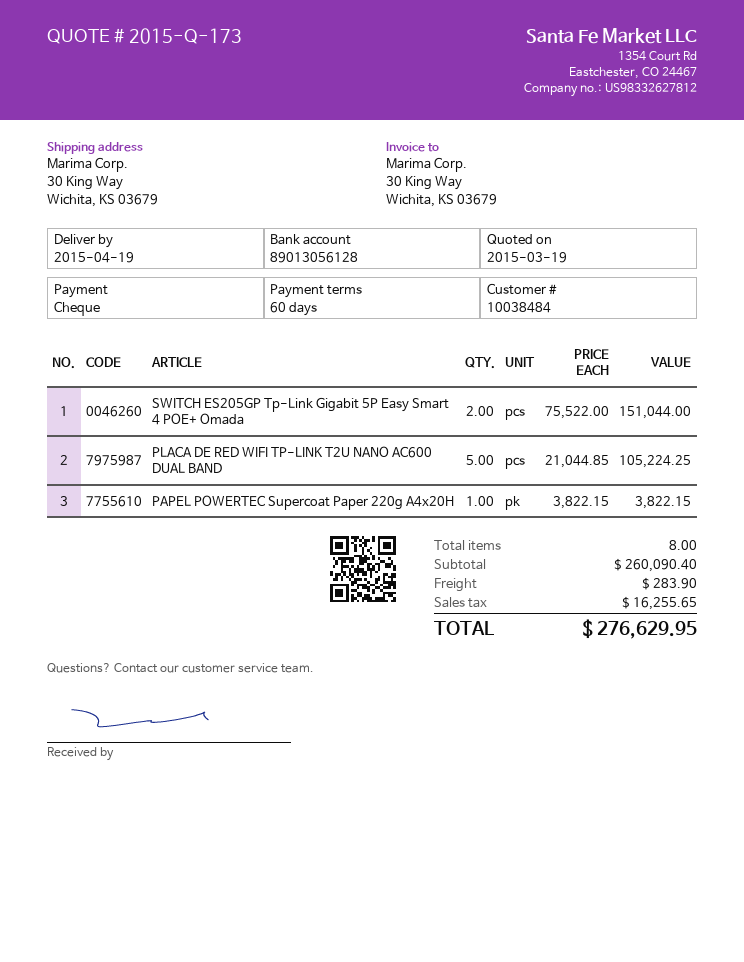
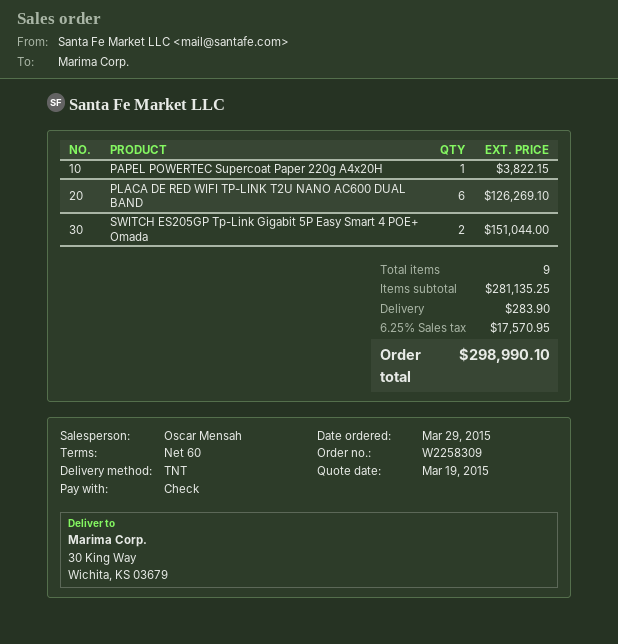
PLACA DE RED WIFI TP-LINK T2U NANO AC600 DUAL BAND: 5 for 105224.25 -> 6 for 126269.10
total quantity: 8 -> 9
subtotal: 260090.40 -> 281135.25
tax: 16255.65 -> 17570.95
total: 276629.95 -> 298990.10

